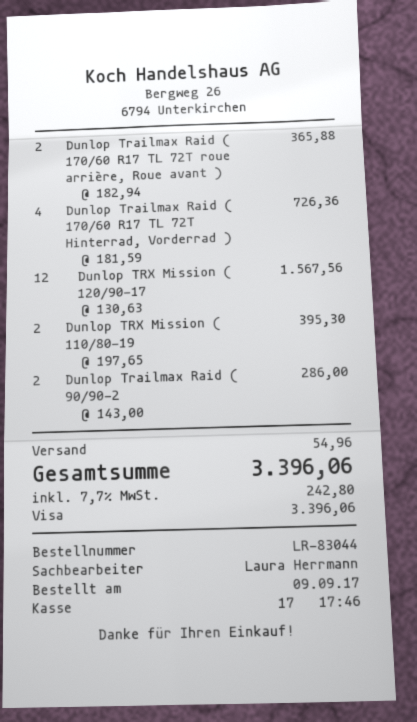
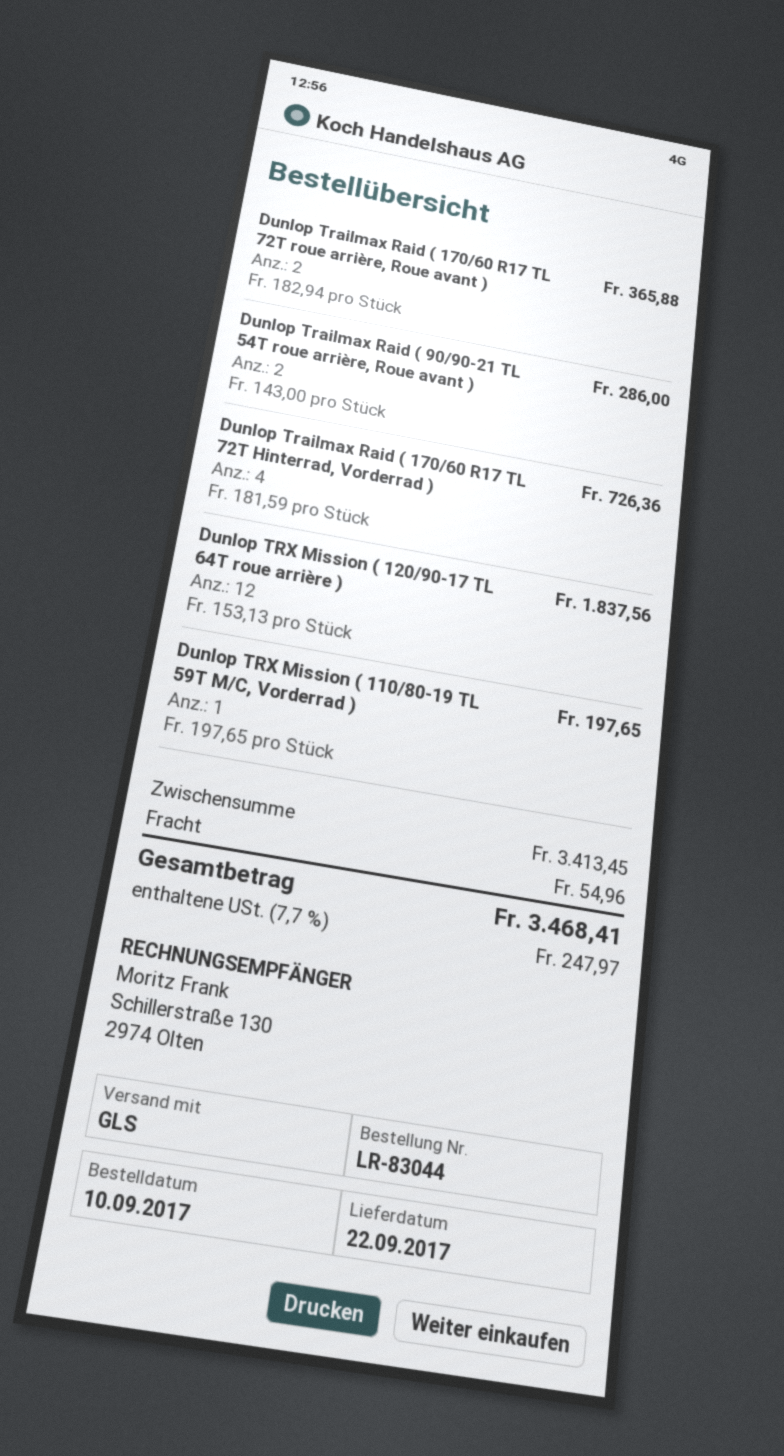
order date: 2017-09-09 -> 2017-09-10
Dunlop TRX Mission ( 120/90-17: 12 x 130.63 = 1567.56 -> 12 x 153.13 = 1837.56
Dunlop TRX Mission ( 110/80-19: 2 x 197.65 = 395.30 -> 1 x 197.65 = 197.65
tax: 7.7% = 242.80 -> 7.7% = 247.97
total: 3396.06 -> 3468.41

